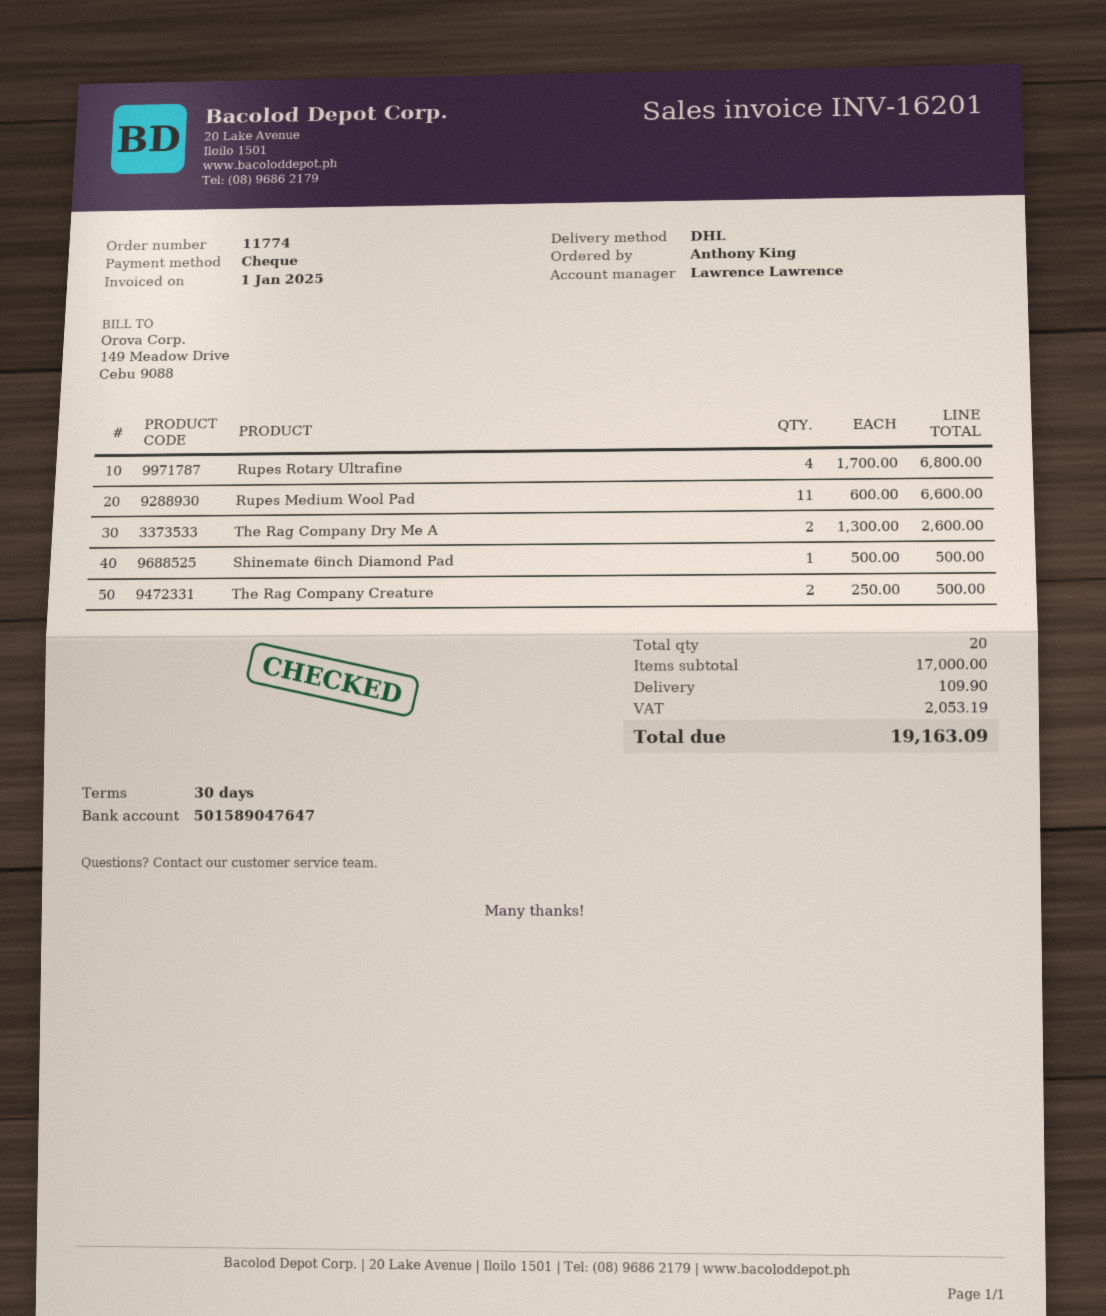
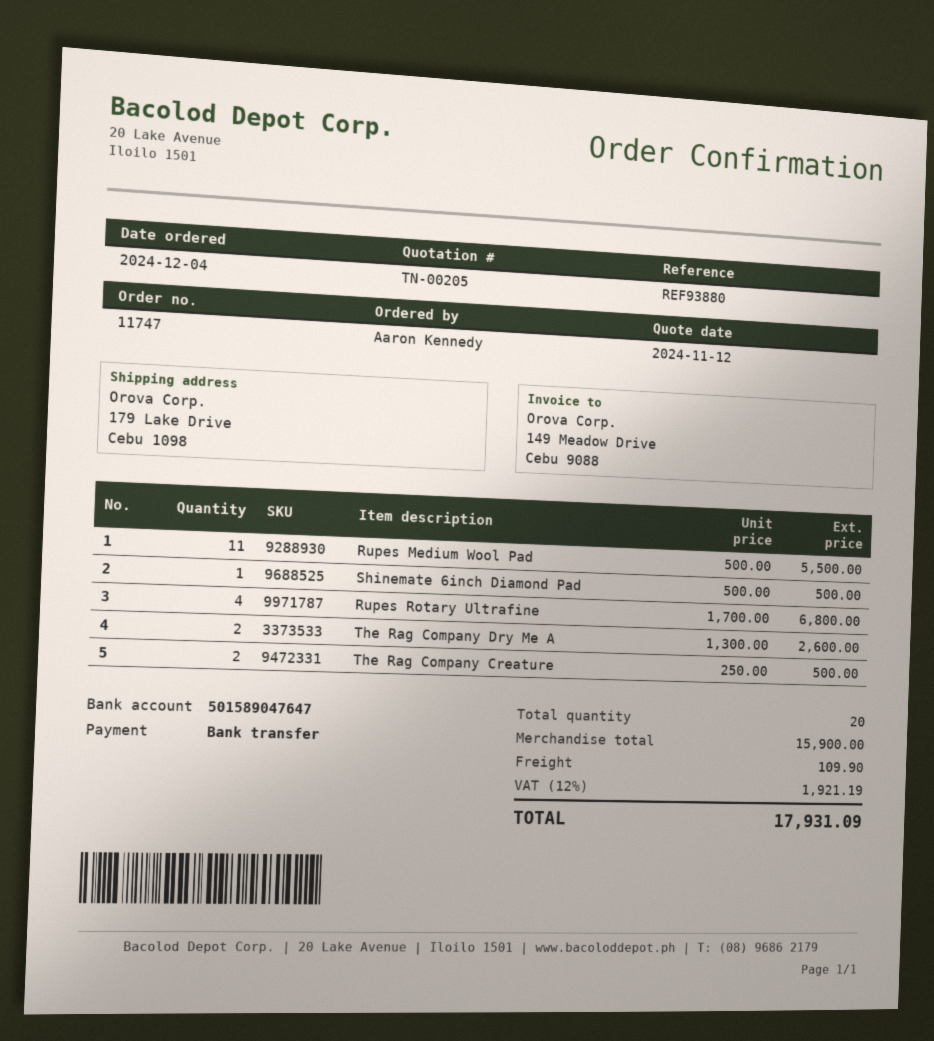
order number: 11774 -> 11747
ordered by: Anthony King -> Aaron Kennedy
payment method: cheque -> bank transfer
Rupes Medium Wool Pad: 11 x 600.00 = 6600.00 -> 11 x 500.00 = 5500.00
subtotal: 17000.00 -> 15900.00
tax: 2053.19 -> 1921.19
total: 19163.09 -> 17931.09

